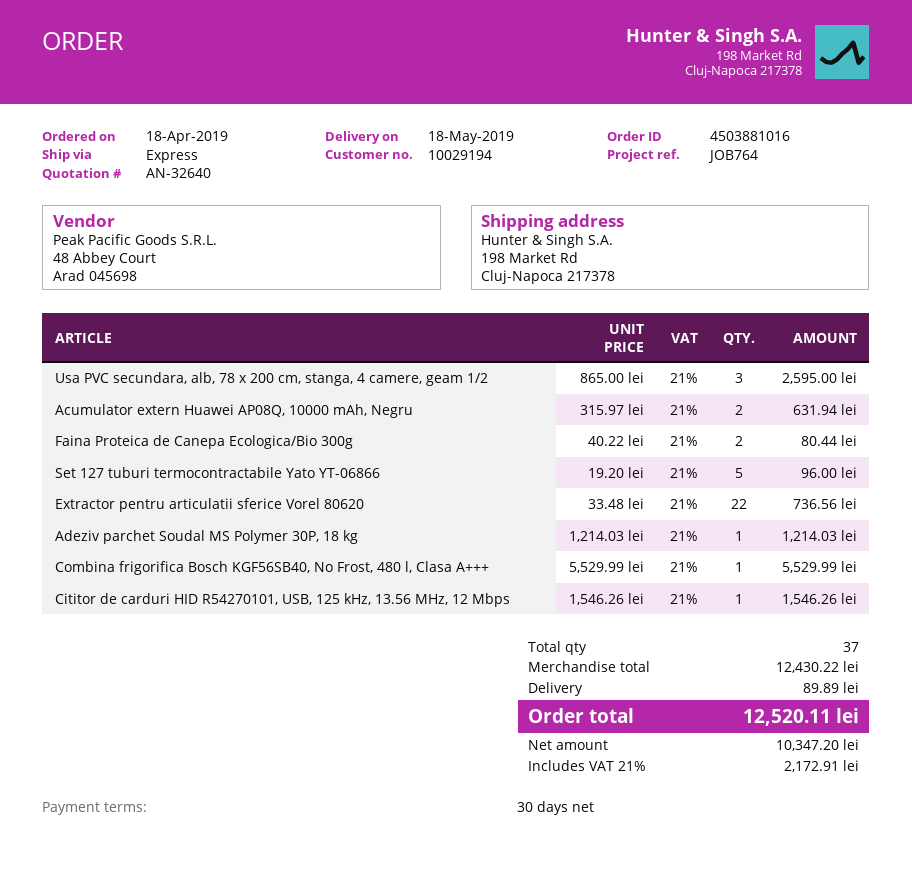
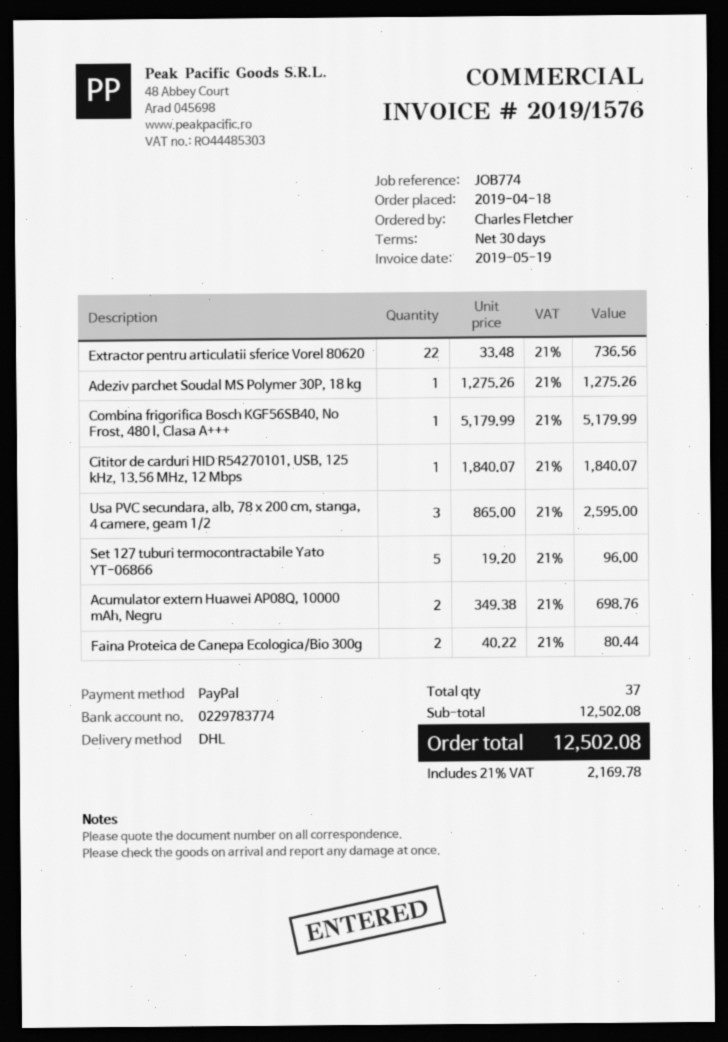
reference: JOB764 -> JOB774
shipping method: express -> DHL
Acumulator extern Huawei AP08Q, 10000 mAh, Negru: 2 x 315.97 = 631.94 -> 2 x 349.38 = 698.76
Adeziv parchet Soudal MS Polymer 30P, 18 kg: 1 x 1214.03 = 1214.03 -> 1 x 1275.26 = 1275.26
Combina frigorifica Bosch KGF56SB40, No Frost, 480 l, Clasa A+++: 1 x 5529.99 = 5529.99 -> 1 x 5179.99 = 5179.99
Cititor de carduri HID R54270101, USB, 125 kHz, 13.56 MHz, 12 Mbps: 1 x 1546.26 = 1546.26 -> 1 x 1840.07 = 1840.07
subtotal: 12430.22 -> 12502.08
shipping: 89.89 -> none
tax: 21% = 2172.91 -> 21% = 2169.78
total: 12520.11 -> 12502.08

